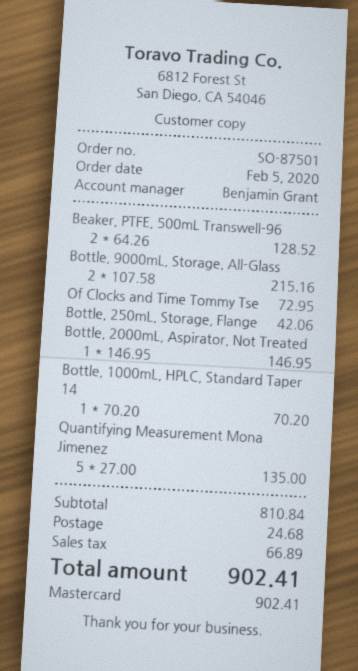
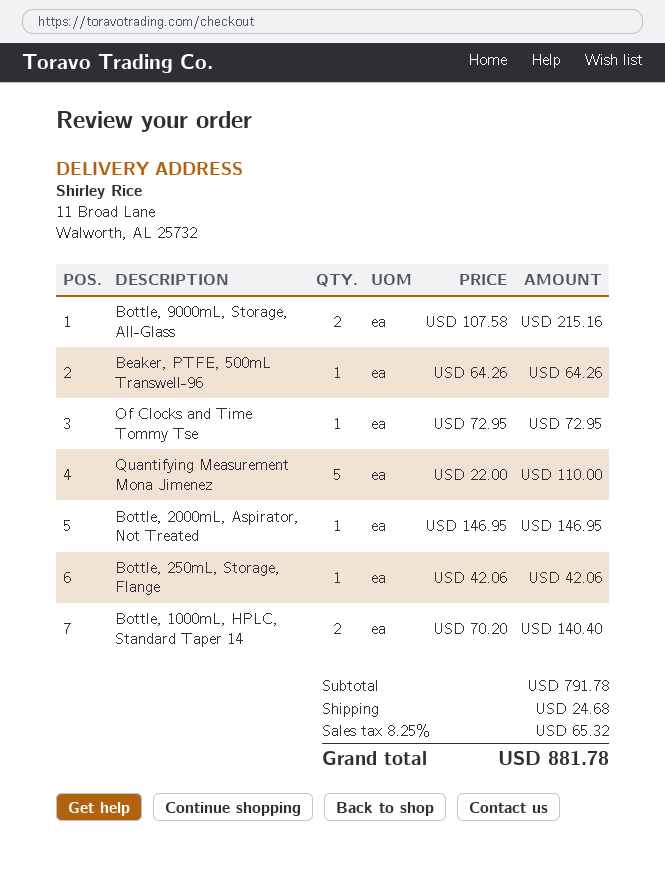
Beaker, PTFE, 500mL Transwell-96: 2 x 64.26 = 128.52 -> 1 x 64.26 = 64.26
Bottle, 1000mL, HPLC, Standard Taper 14: 1 x 70.20 = 70.20 -> 2 x 70.20 = 140.40
Quantifying Measurement Mona Jimenez: 5 x 27.00 = 135.00 -> 5 x 22.00 = 110.00
subtotal: 810.84 -> 791.78
tax: 66.89 -> 65.32
total: 902.41 -> 881.78

